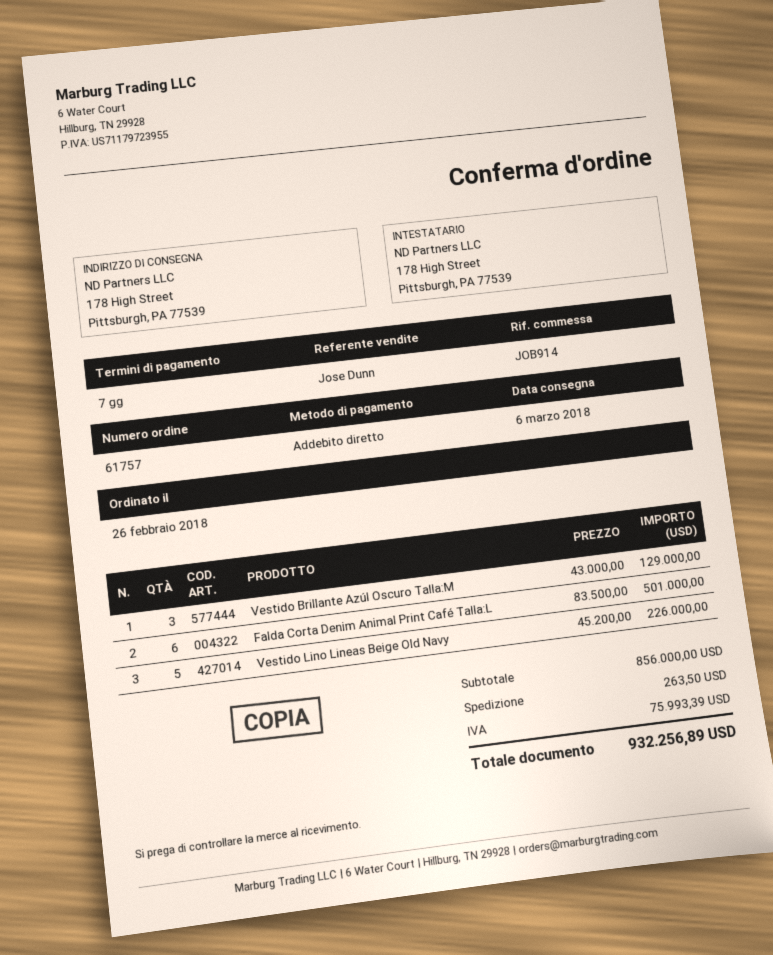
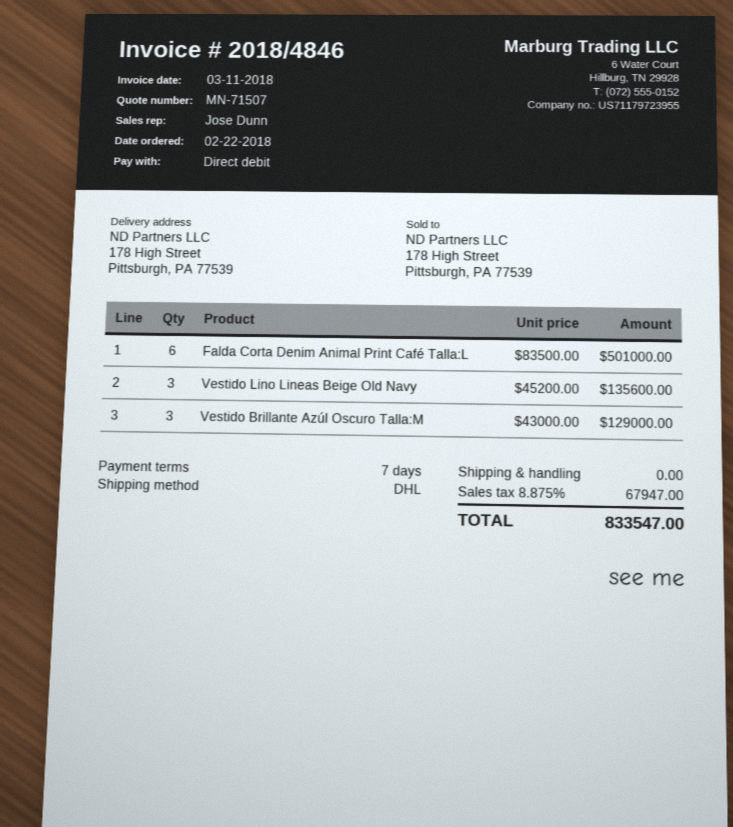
order date: 2018-02-26 -> 2018-02-22
Vestido Lino Lineas Beige Old Navy: 5 x 45200.00 = 226000.00 -> 3 x 45200.00 = 135600.00
shipping: 263.50 -> 0.00
tax: 75993.39 -> 67947.00
total: 932256.89 -> 833547.00

